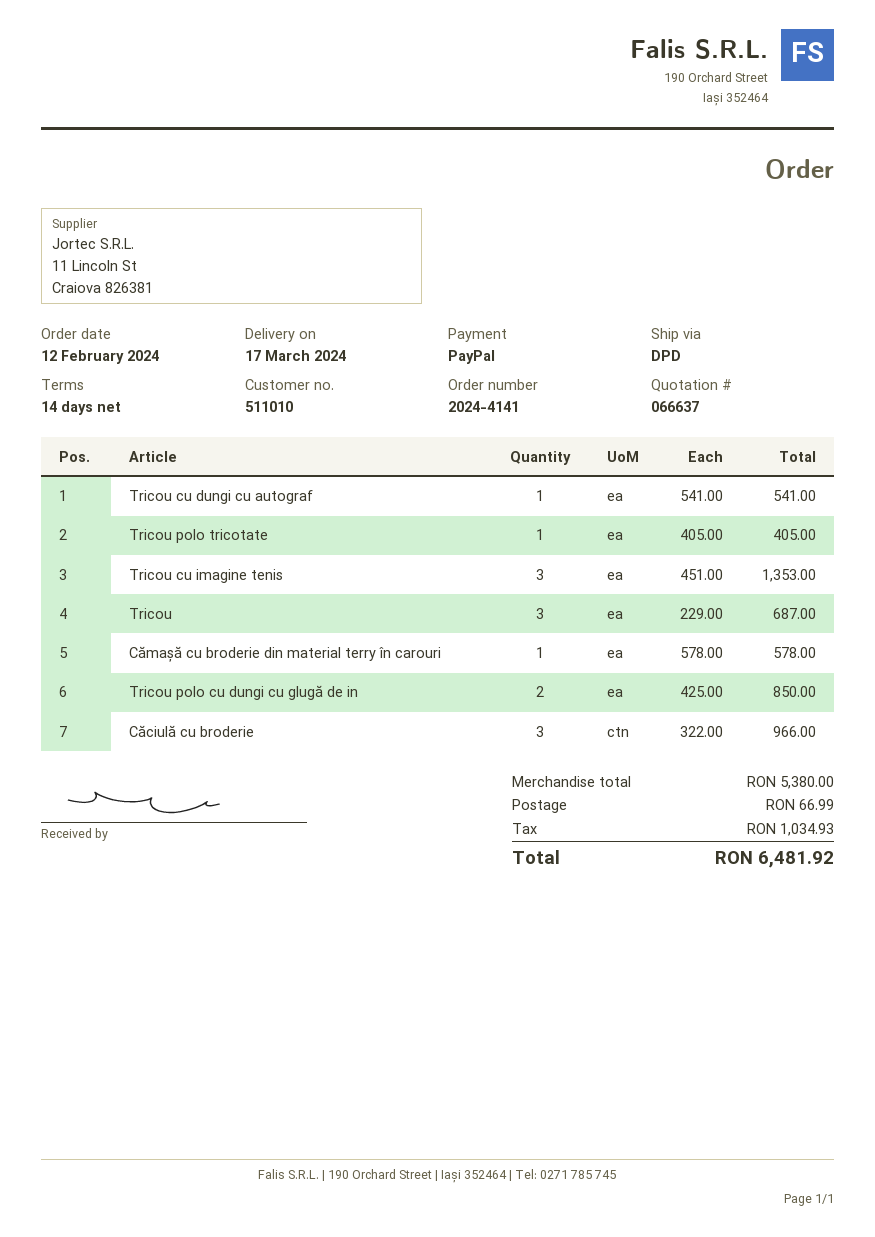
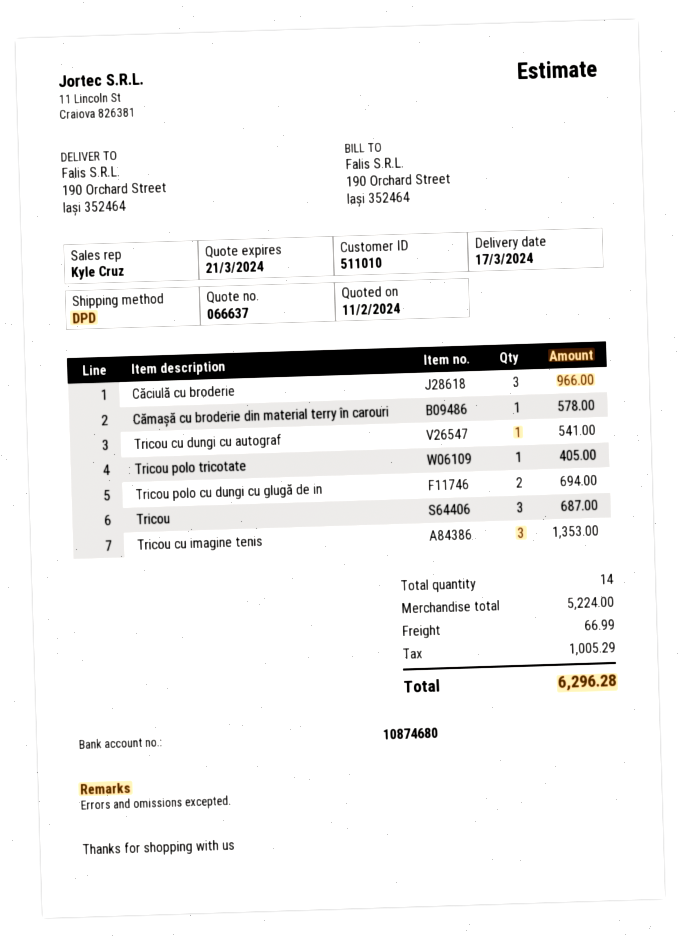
Tricou polo cu dungi cu glugă de in: 2 for 850.00 -> 2 for 694.00
subtotal: 5380.00 -> 5224.00
tax: 1034.93 -> 1005.29
total: 6481.92 -> 6296.28

